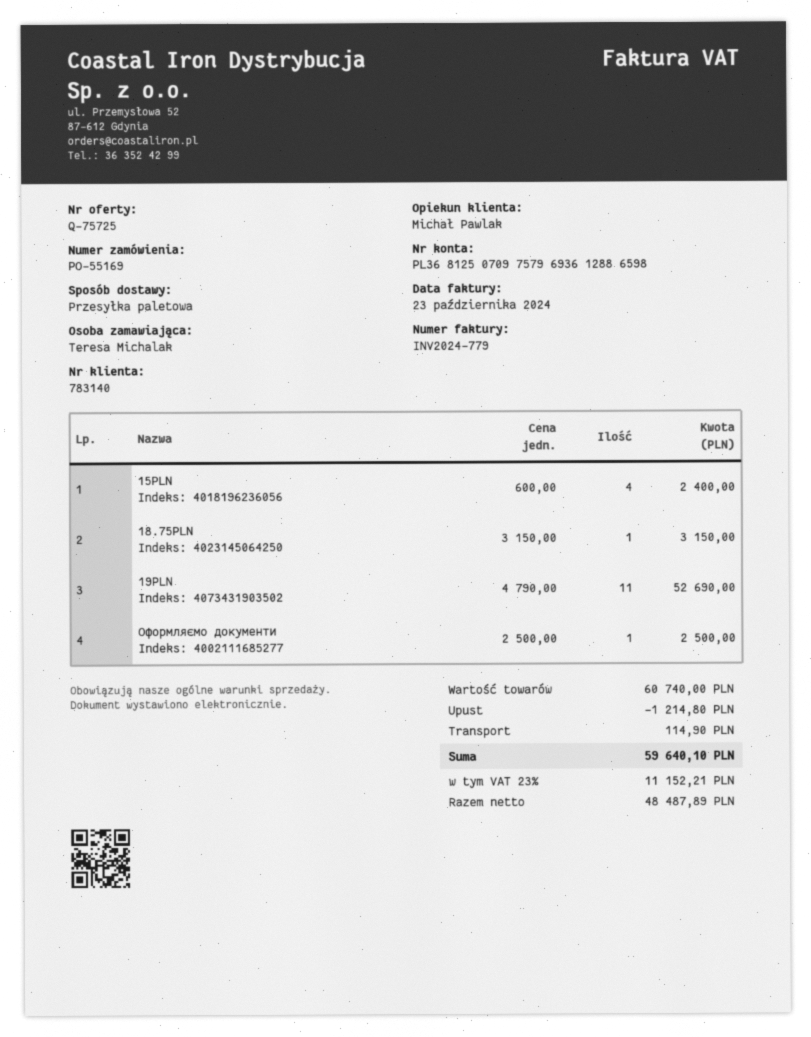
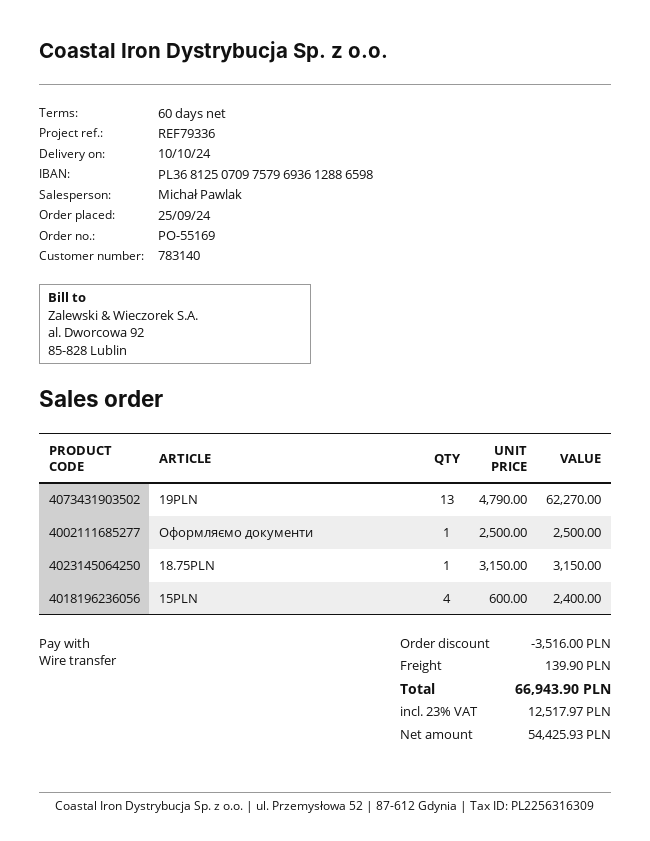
19PLN: 11 x 4790.00 = 52690.00 -> 13 x 4790.00 = 62270.00
discount: 1214.80 -> 3516.00
shipping: 114.90 -> 139.90
net: 48487.89 -> 54425.93
tax: 23% = 11152.21 -> 23% = 12517.97
total: 59640.10 -> 66943.90

